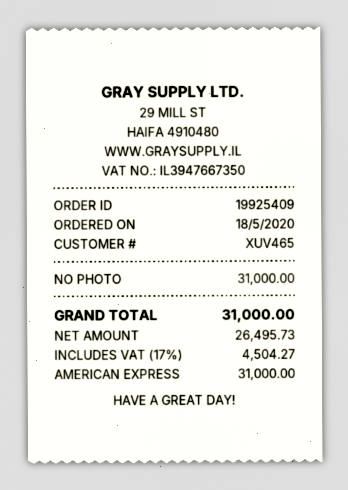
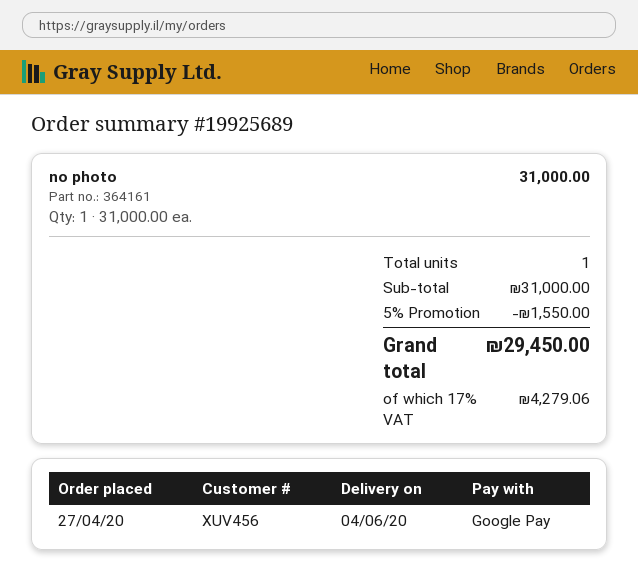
order number: 19925409 -> 19925689
order date: 2020-05-18 -> 2020-04-27
customer number: XUV465 -> XUV456
payment method: American Express -> Google Pay
discount: none -> 5% = 1550.00
tax: 17% = 4504.27 -> 17% = 4279.06
total: 31000.00 -> 29450.00

